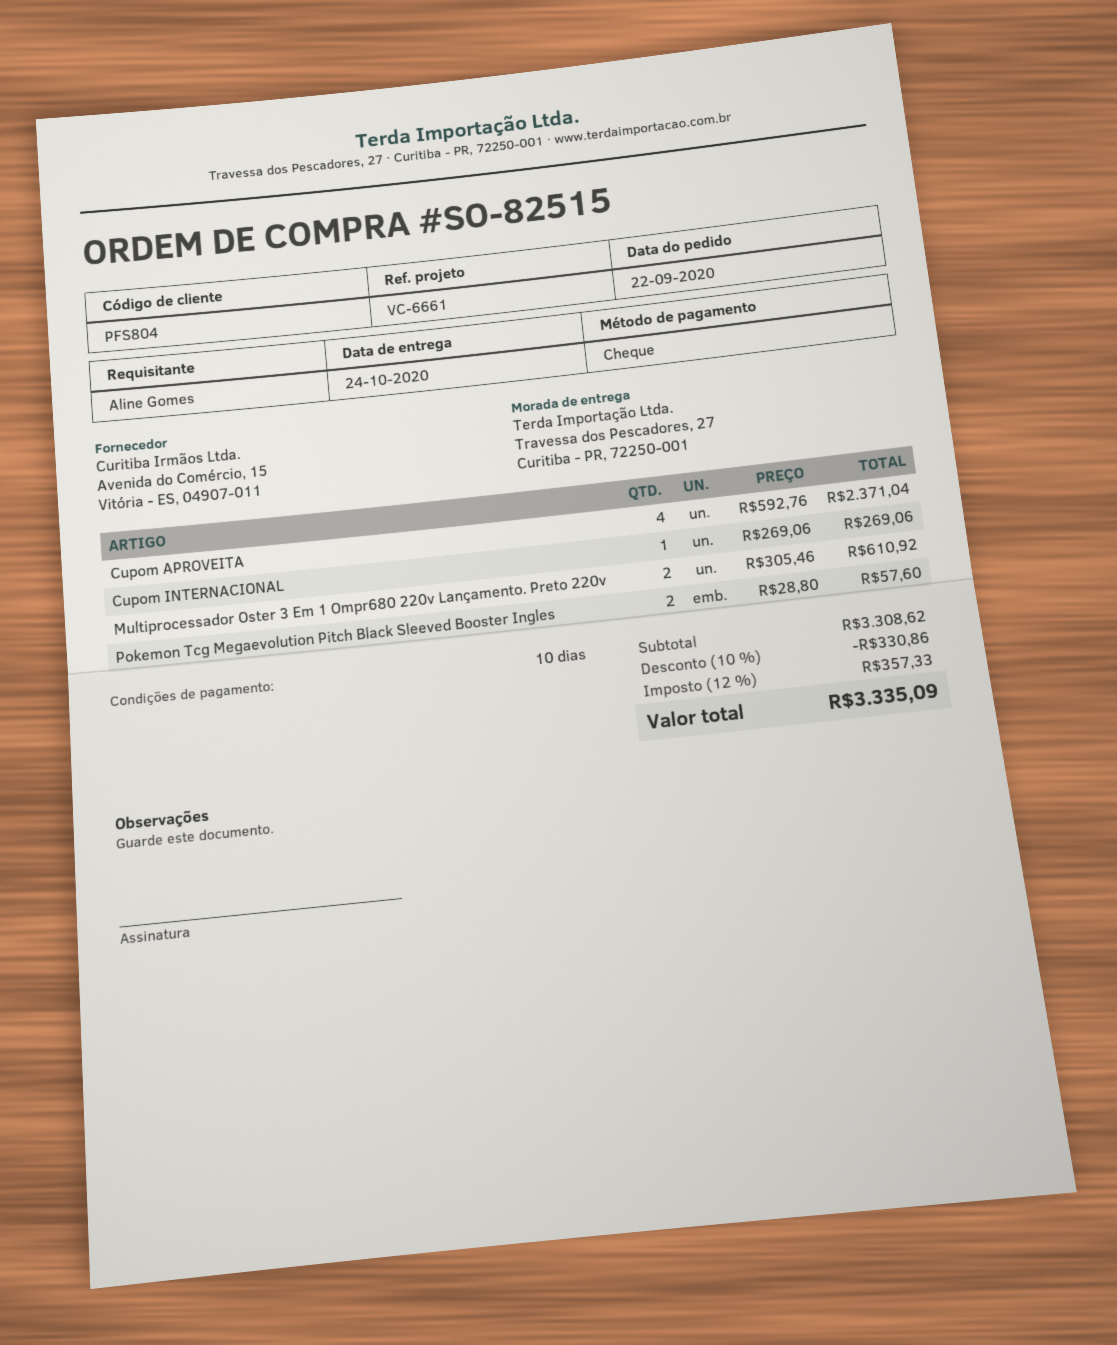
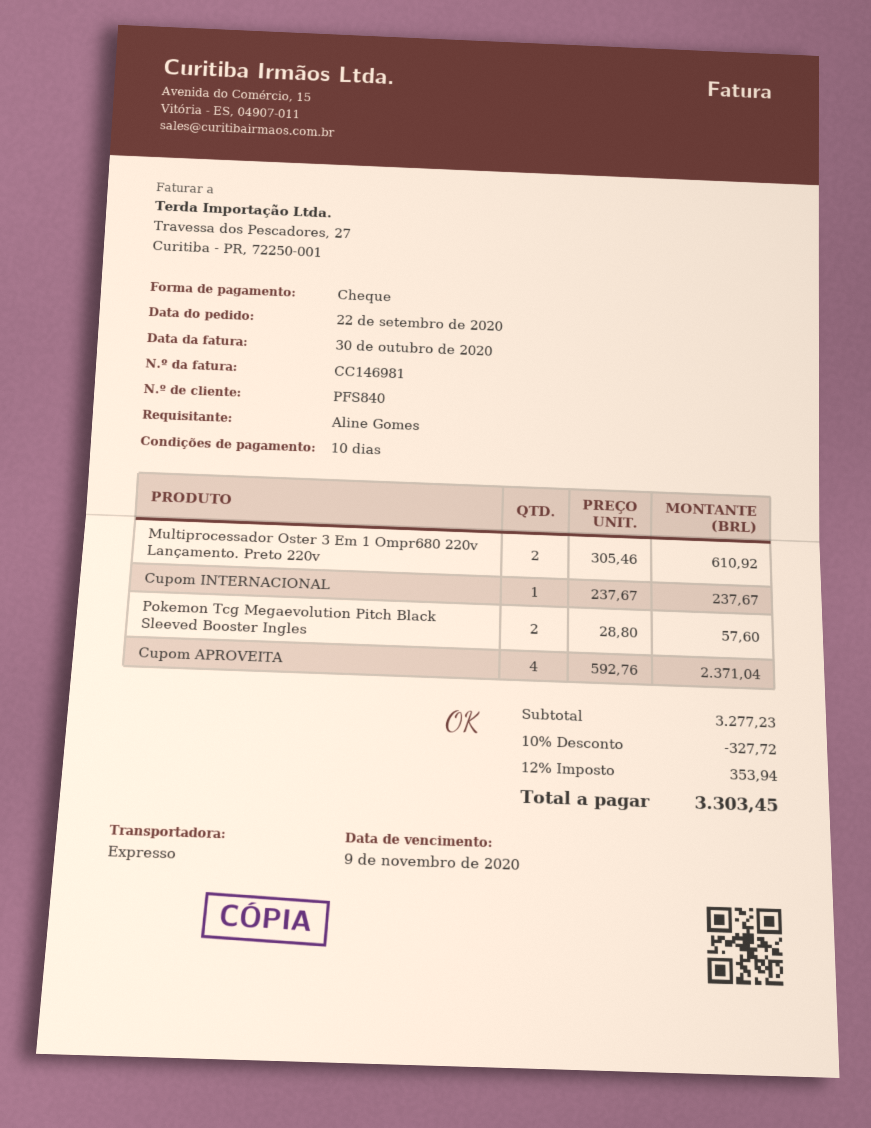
customer number: PFS804 -> PFS840
Cupom INTERNACIONAL: 1 x 269.06 = 269.06 -> 1 x 237.67 = 237.67
subtotal: 3308.62 -> 3277.23
discount: 10% = 330.86 -> 10% = 327.72
tax: 12% = 357.33 -> 12% = 353.94
total: 3335.09 -> 3303.45

